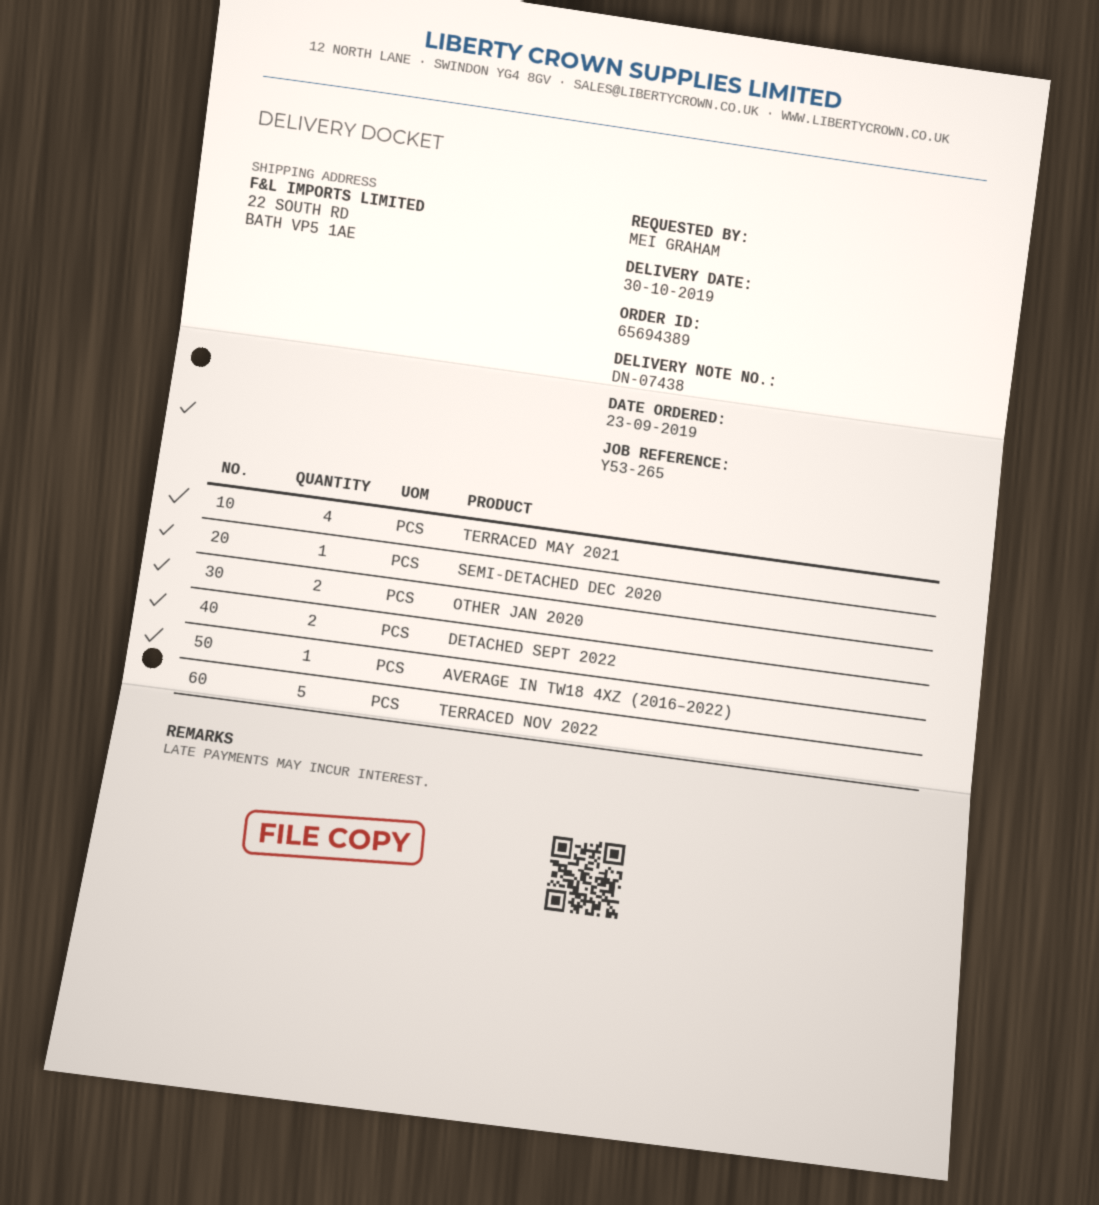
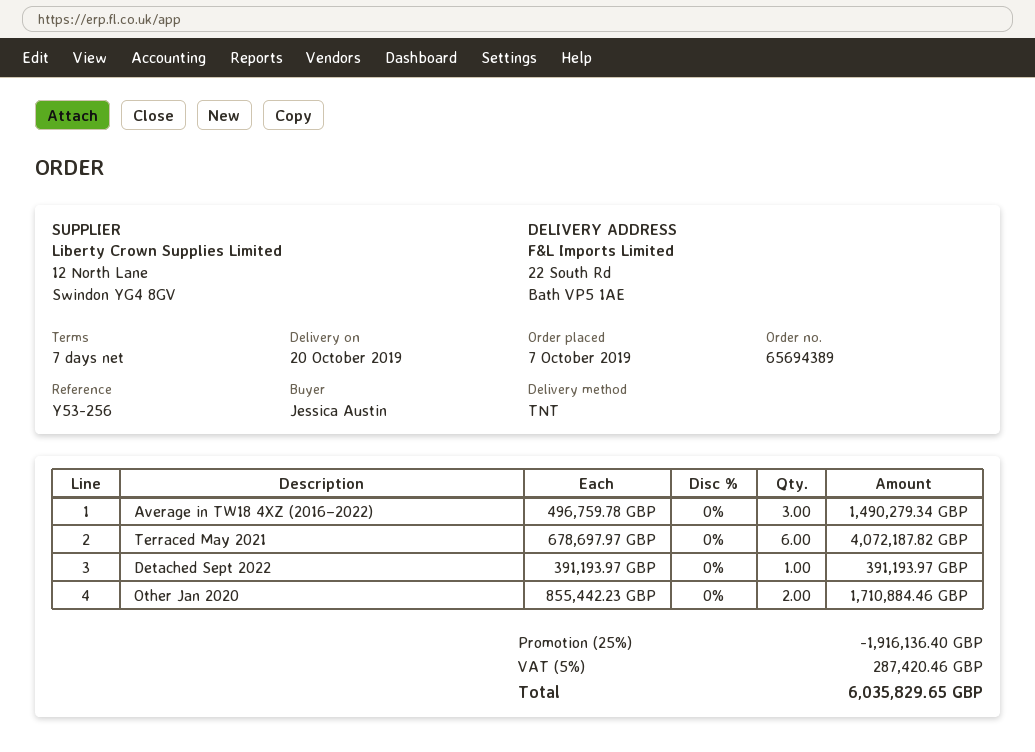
order date: 2019-09-23 -> 2019-10-07
delivery date: 2019-10-30 -> 2019-10-20
reference: Y53-265 -> Y53-256
ordered by: MEI GRAHAM -> Jessica Austin
TERRACED MAY 2021: 4 -> 6
SEMI-DETACHED DEC 2020: 1 -> none
DETACHED SEPT 2022: 2 -> 1
AVERAGE IN TW18 4XZ (2016–2022): 1 -> 3
TERRACED NOV 2022: 5 -> none

